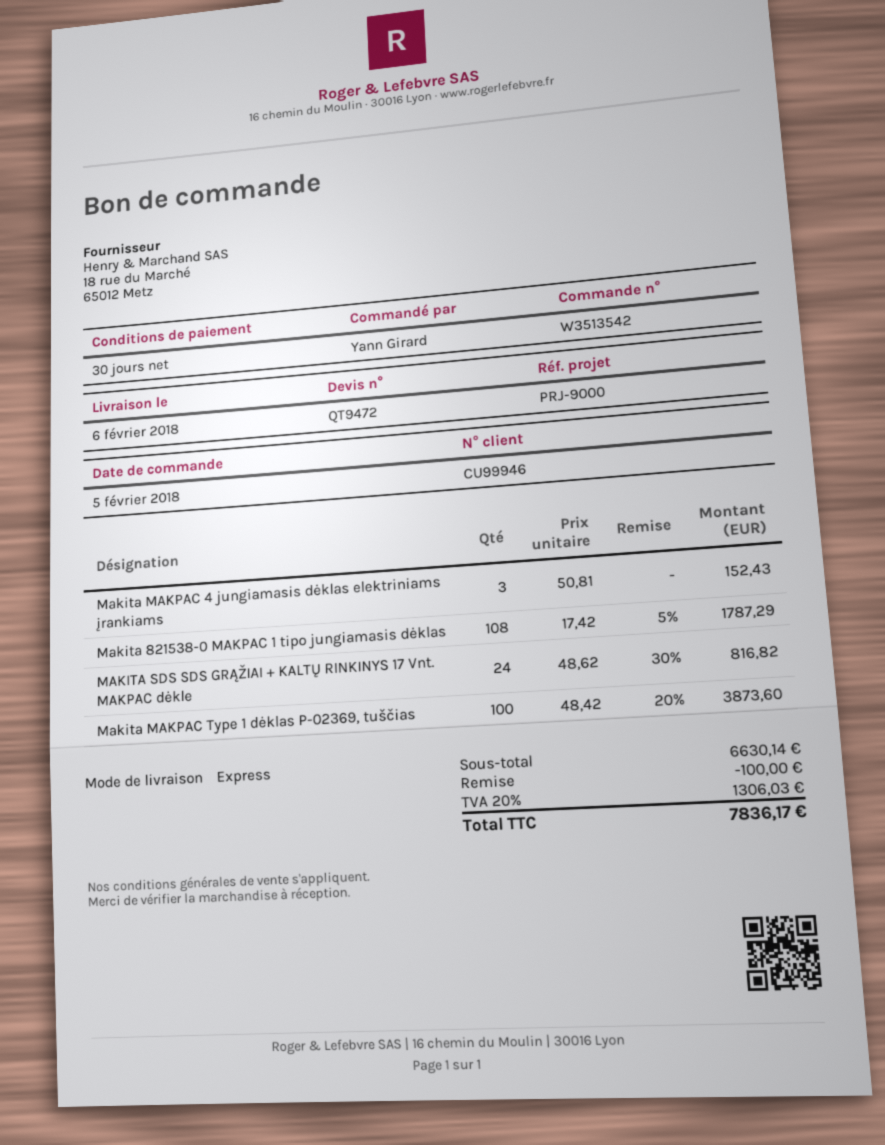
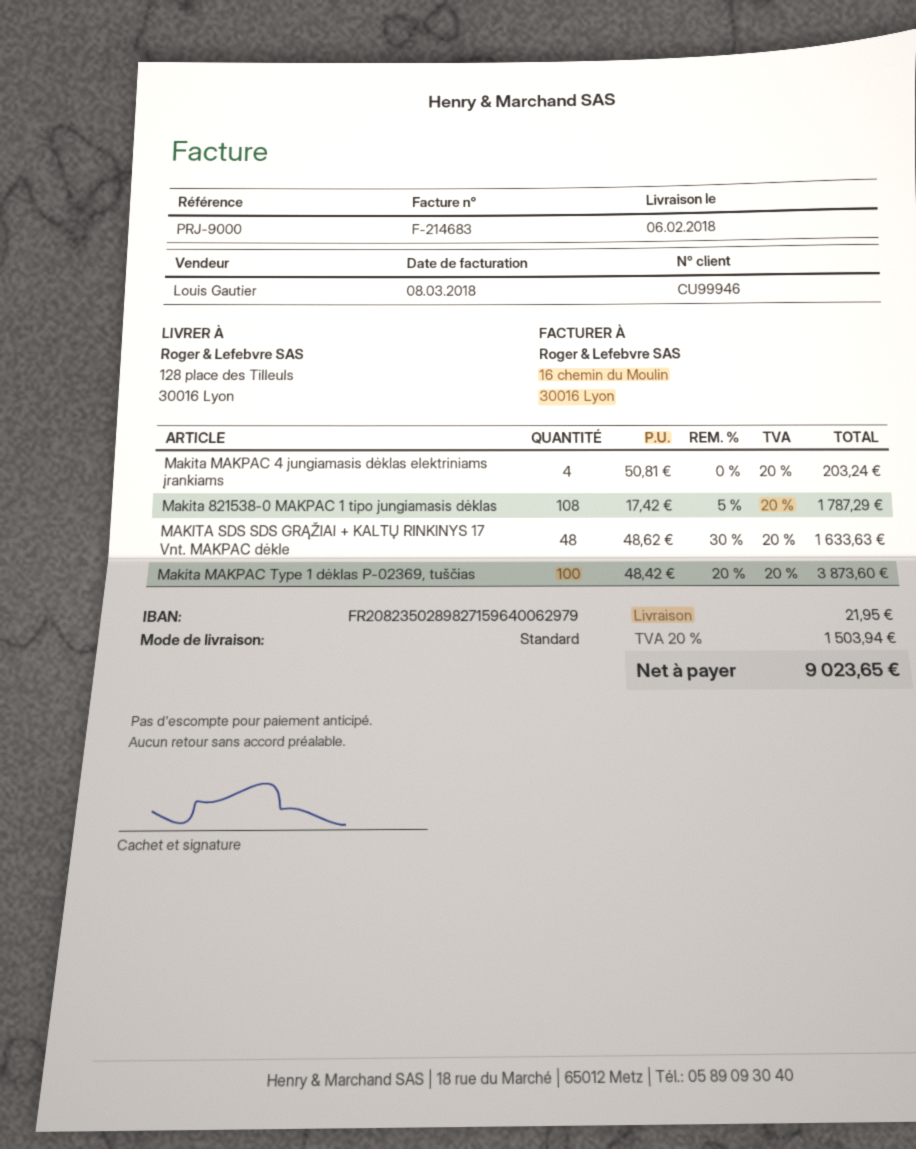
shipping method: express -> standard
Makita MAKPAC 4 jungiamasis dėklas elektriniams įrankiams: 3 x 50.81 = 152.43 -> 4 x 50.81 = 203.24
MAKITA SDS SDS GRĄŽIAI + KALTŲ RINKINYS 17 Vnt. MAKPAC dėkle: 24 x 48.62 - 30% = 816.82 -> 48 x 48.62 - 30% = 1633.63
discount: 100.00 -> none
shipping: none -> 21.95
tax: 20% = 1306.03 -> 20% = 1503.94
total: 7836.17 -> 9023.65

